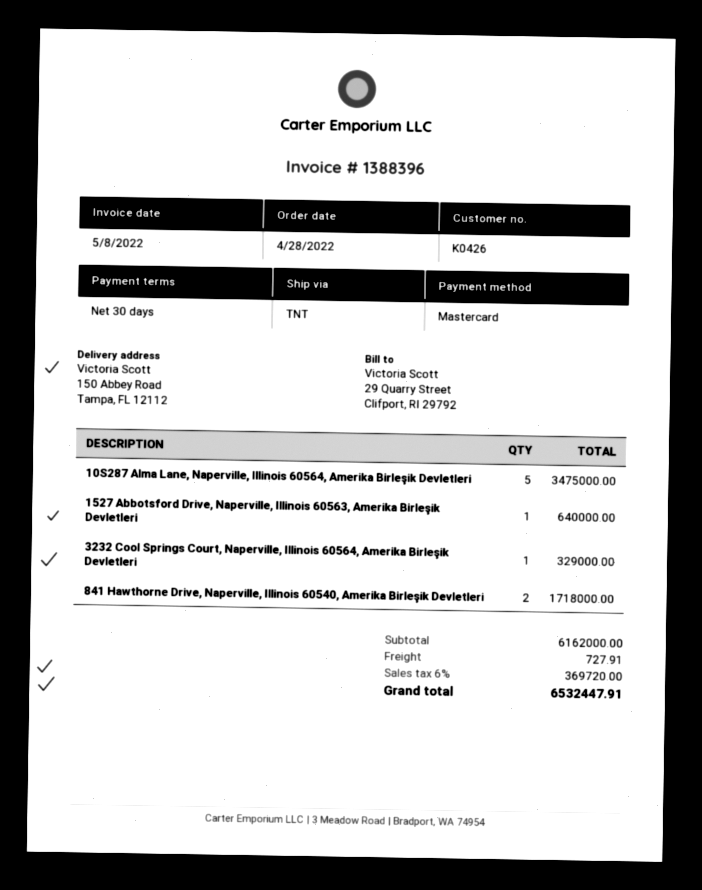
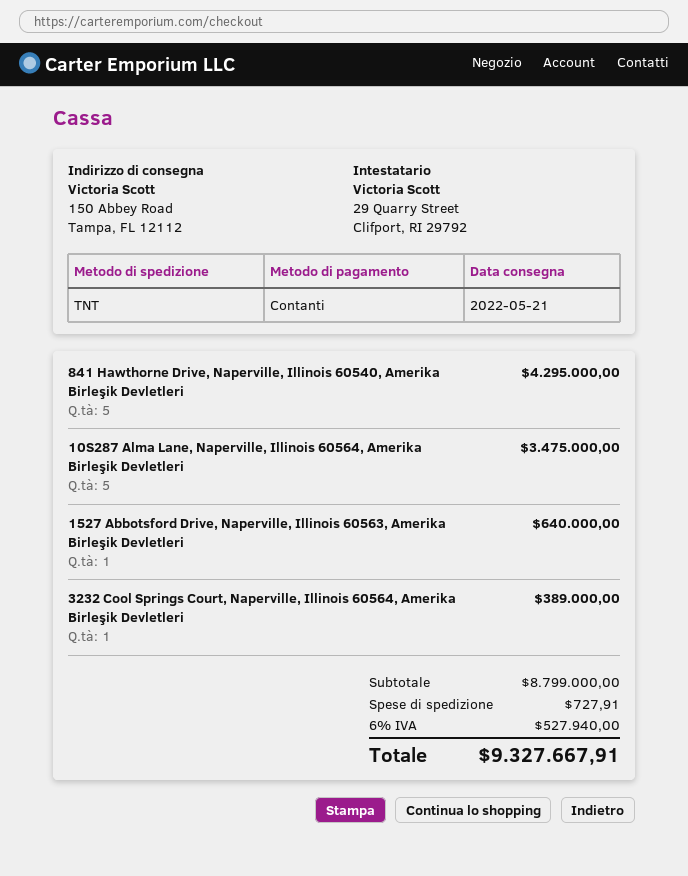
payment method: Mastercard -> cash
3232 Cool Springs Court, Naperville, Illinois 60564, Amerika Birleşik Devletleri: 1 for 329000.00 -> 1 for 389000.00
841 Hawthorne Drive, Naperville, Illinois 60540, Amerika Birleşik Devletleri: 2 for 1718000.00 -> 5 for 4295000.00
subtotal: 6162000.00 -> 8799000.00
tax: 6% = 369720.00 -> 6% = 527940.00
total: 6532447.91 -> 9327667.91

